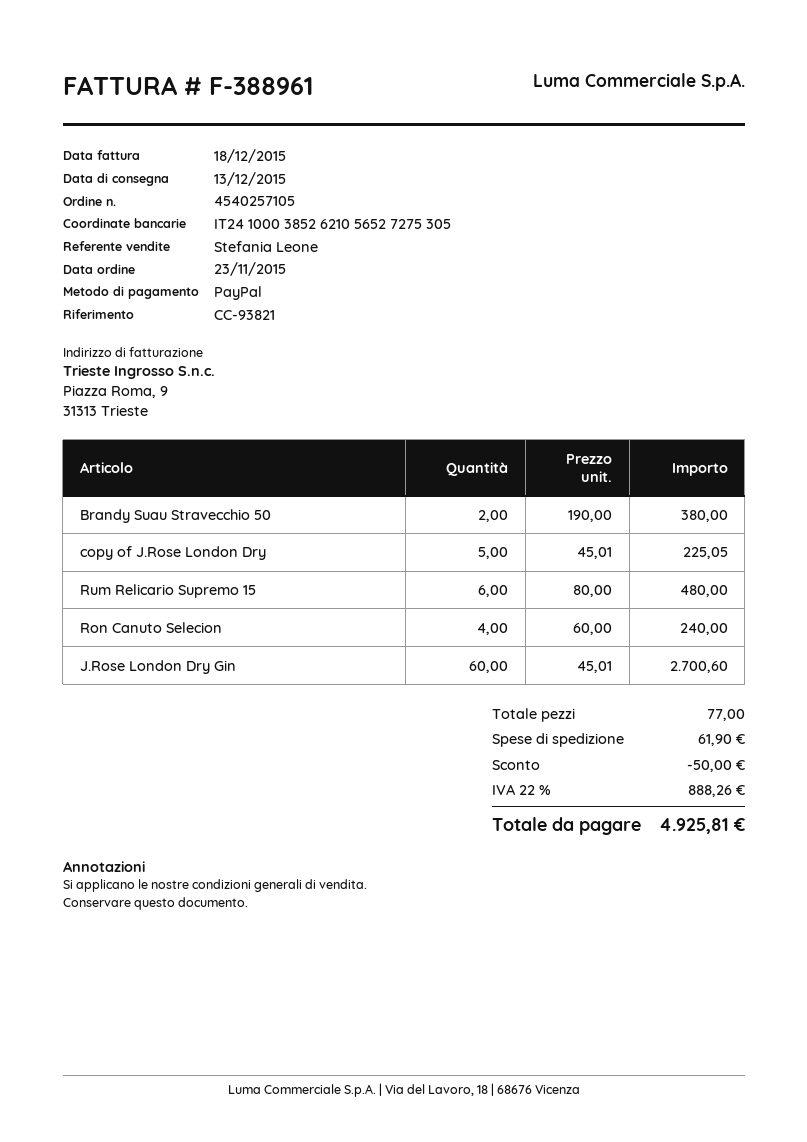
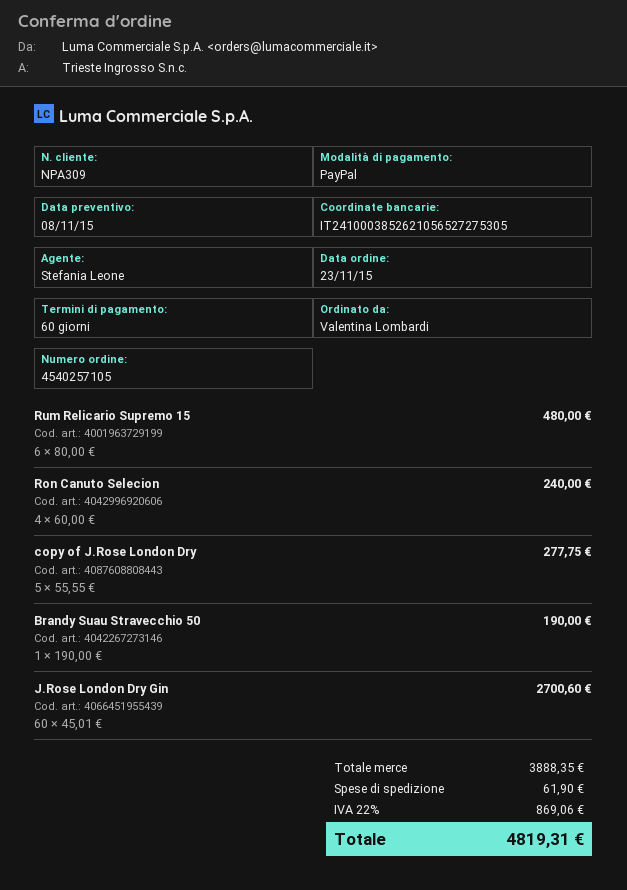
Brandy Suau Stravecchio 50: 2 x 190.00 = 380.00 -> 1 x 190.00 = 190.00
copy of J.Rose London Dry: 5 x 45.01 = 225.05 -> 5 x 55.55 = 277.75
discount: 50.00 -> none
tax: 22% = 888.26 -> 22% = 869.06
total: 4925.81 -> 4819.31

